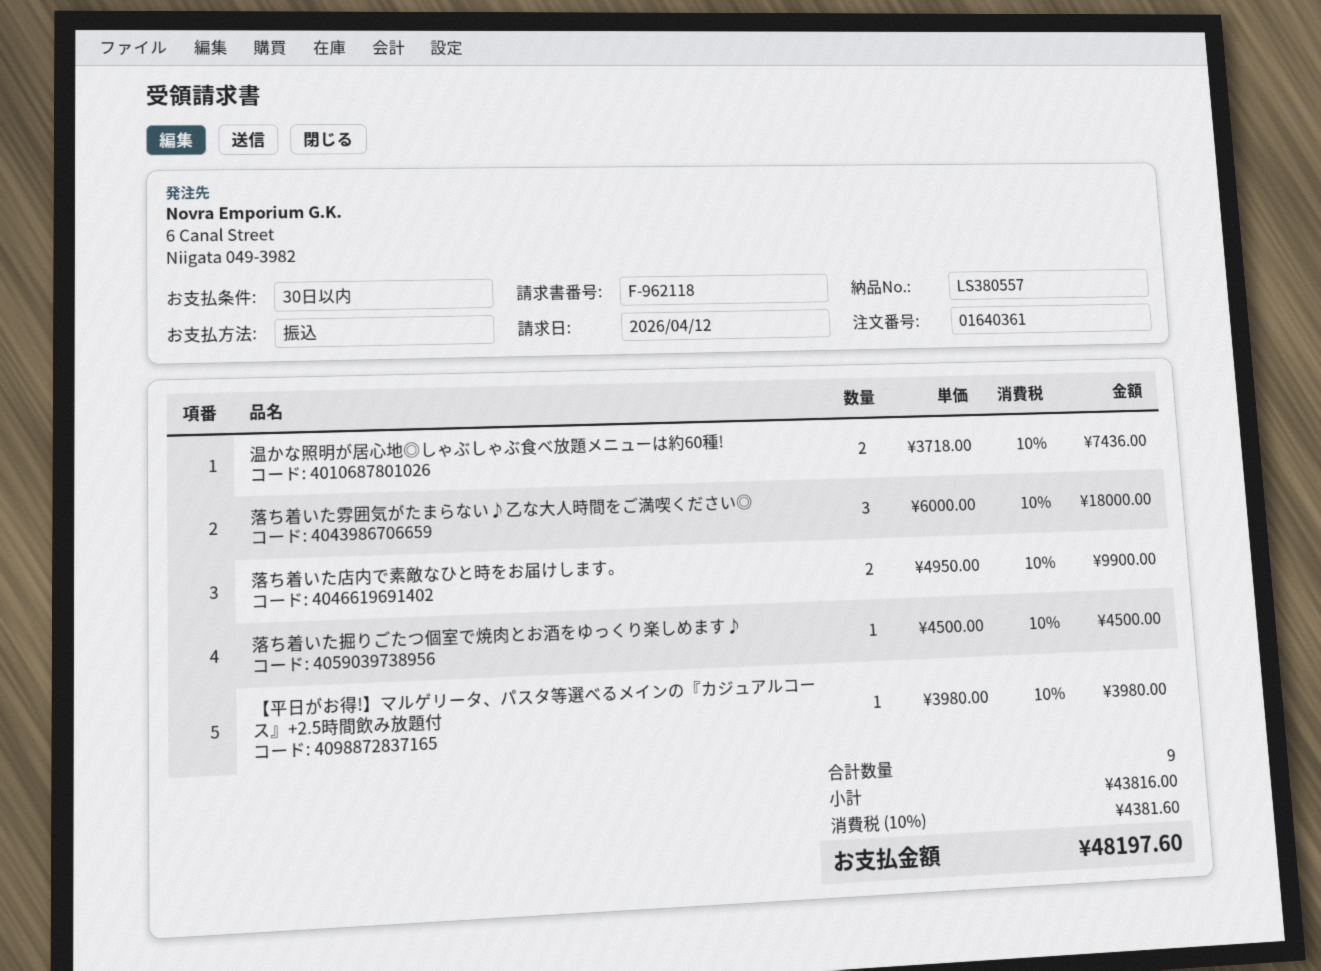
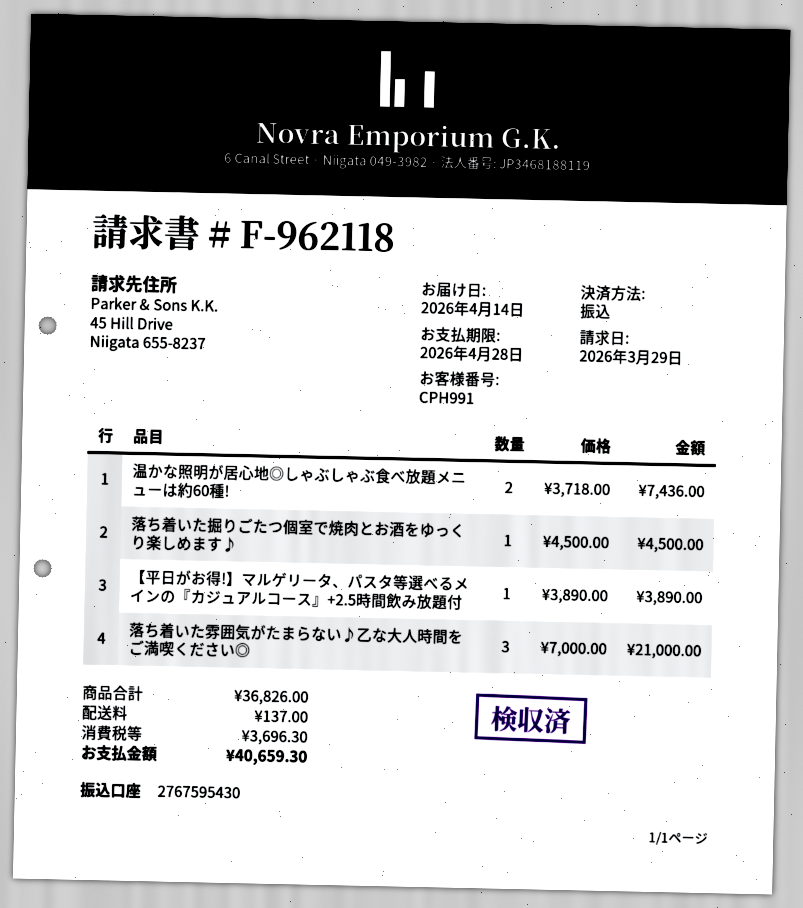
invoice date: 2026-04-12 -> 2026-03-29
落ち着いた雰囲気がたまらない♪乙な大人時間をご満喫ください◎: 3 x 6000.00 = 18000.00 -> 3 x 7000.00 = 21000.00
落ち着いた店内で素敵なひと時をお届けします。: 2 x 4950.00 = 9900.00 -> none
【平日がお得!】マルゲリータ、パスタ等選べるメインの『カジュアルコース』+2.5時間飲み放題付: 1 x 3980.00 = 3980.00 -> 1 x 3890.00 = 3890.00
subtotal: 43816.00 -> 36826.00
shipping: none -> 137.00
tax: 4381.60 -> 3696.30
total: 48197.60 -> 40659.30

